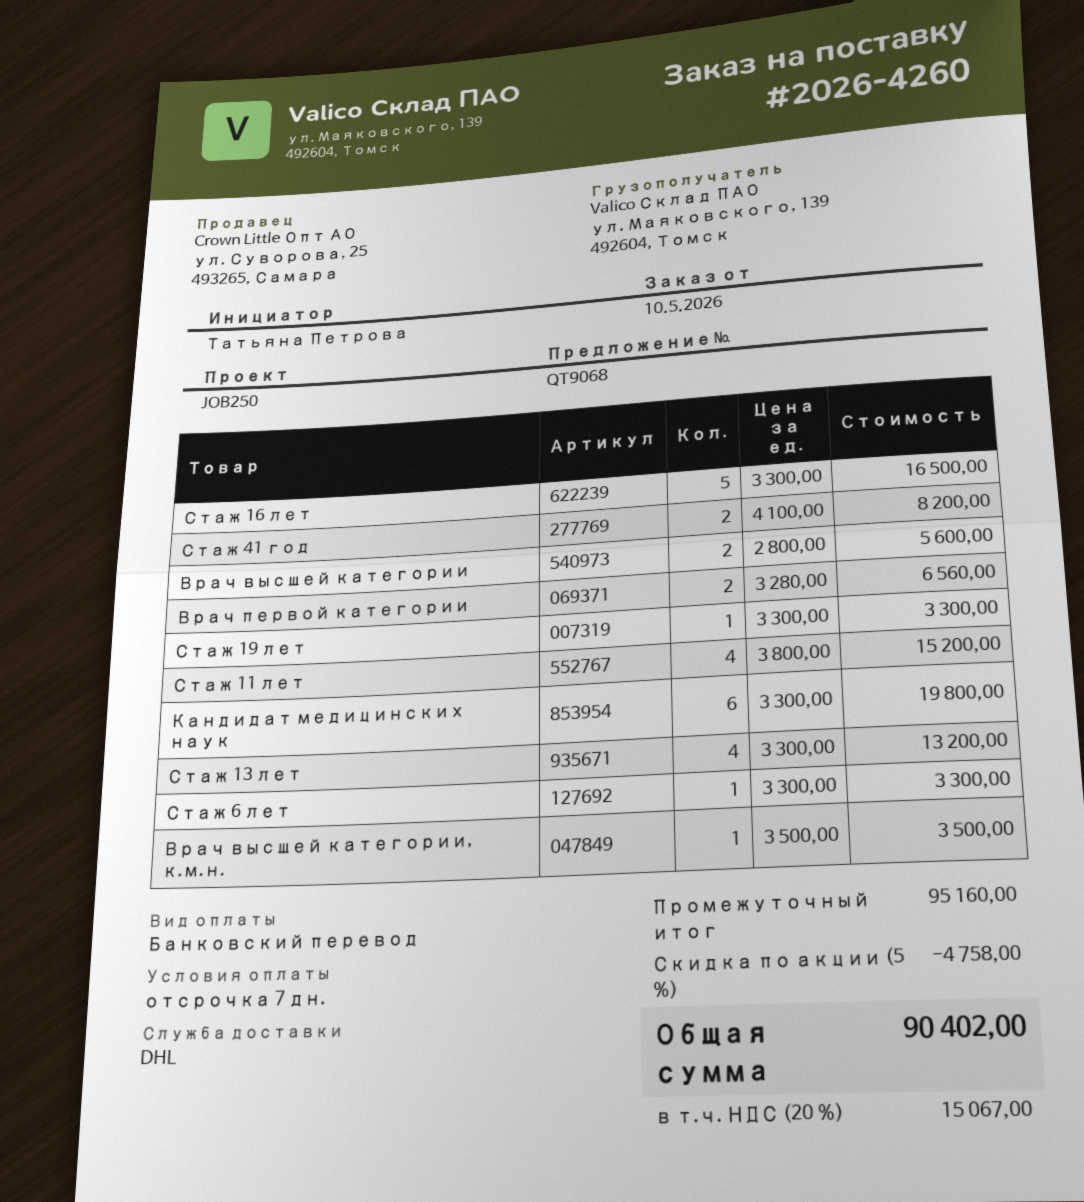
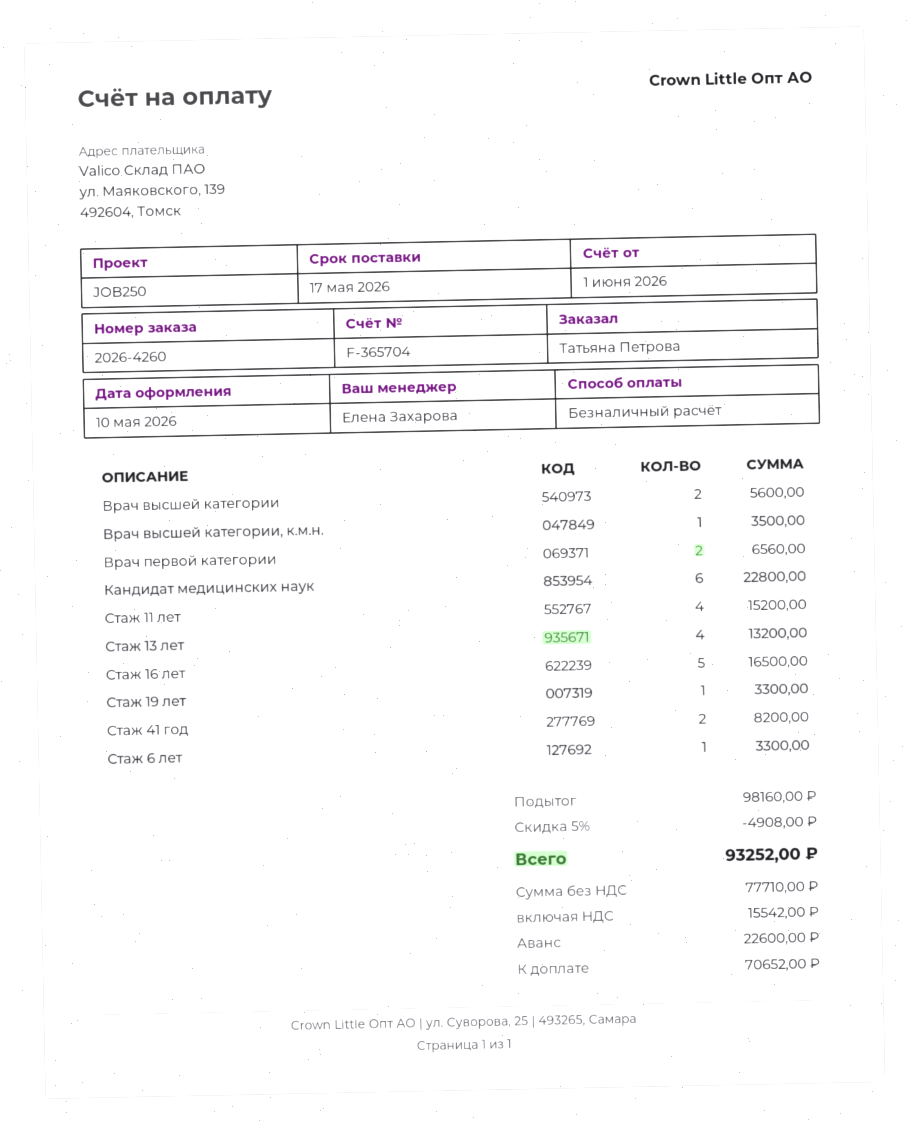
Кандидат медицинских наук: 6 for 19800.00 -> 6 for 22800.00
subtotal: 95160.00 -> 98160.00
discount: 5% = 4758.00 -> 5% = 4908.00
tax: 15067.00 -> 15542.00
total: 90402.00 -> 93252.00

